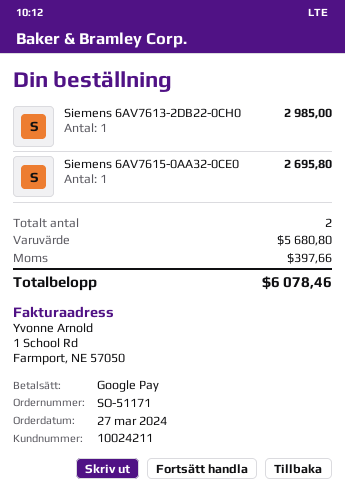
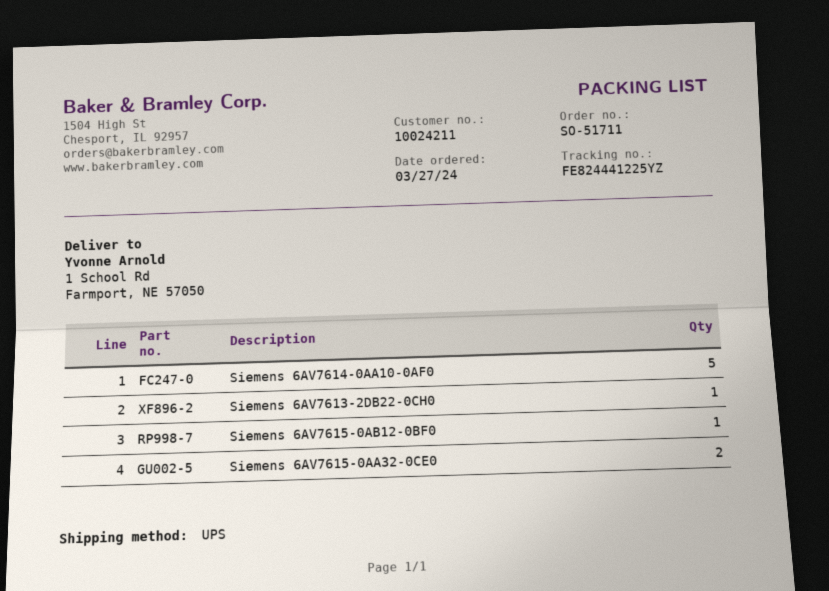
order number: SO-51171 -> SO-51711
Siemens 6AV7615-0AA32-0CE0: 1 -> 2
Siemens 6AV7614-0AA10-0AF0: none -> 5
Siemens 6AV7615-0AB12-0BF0: none -> 1

